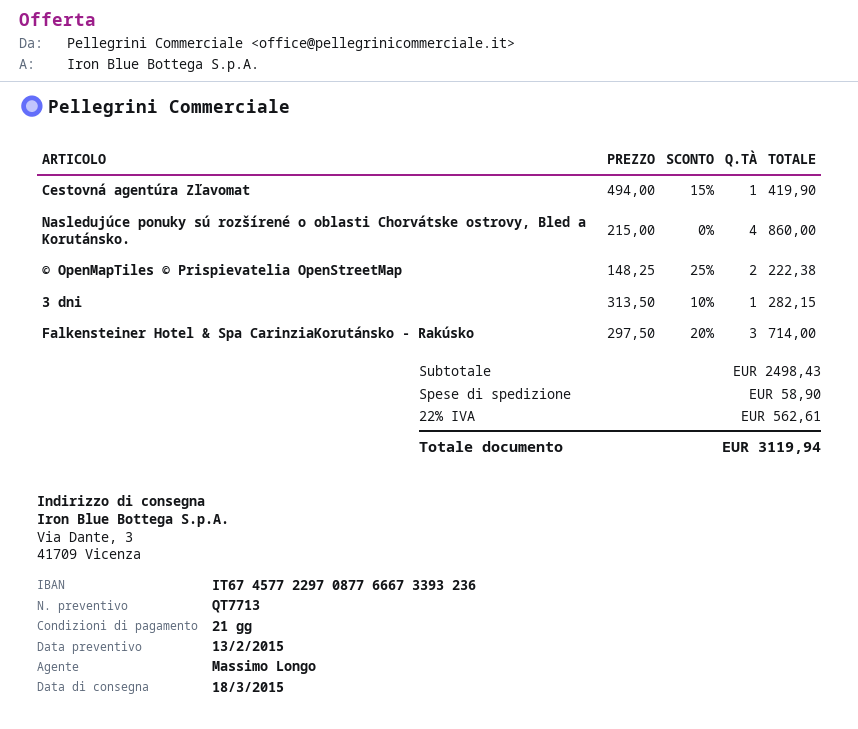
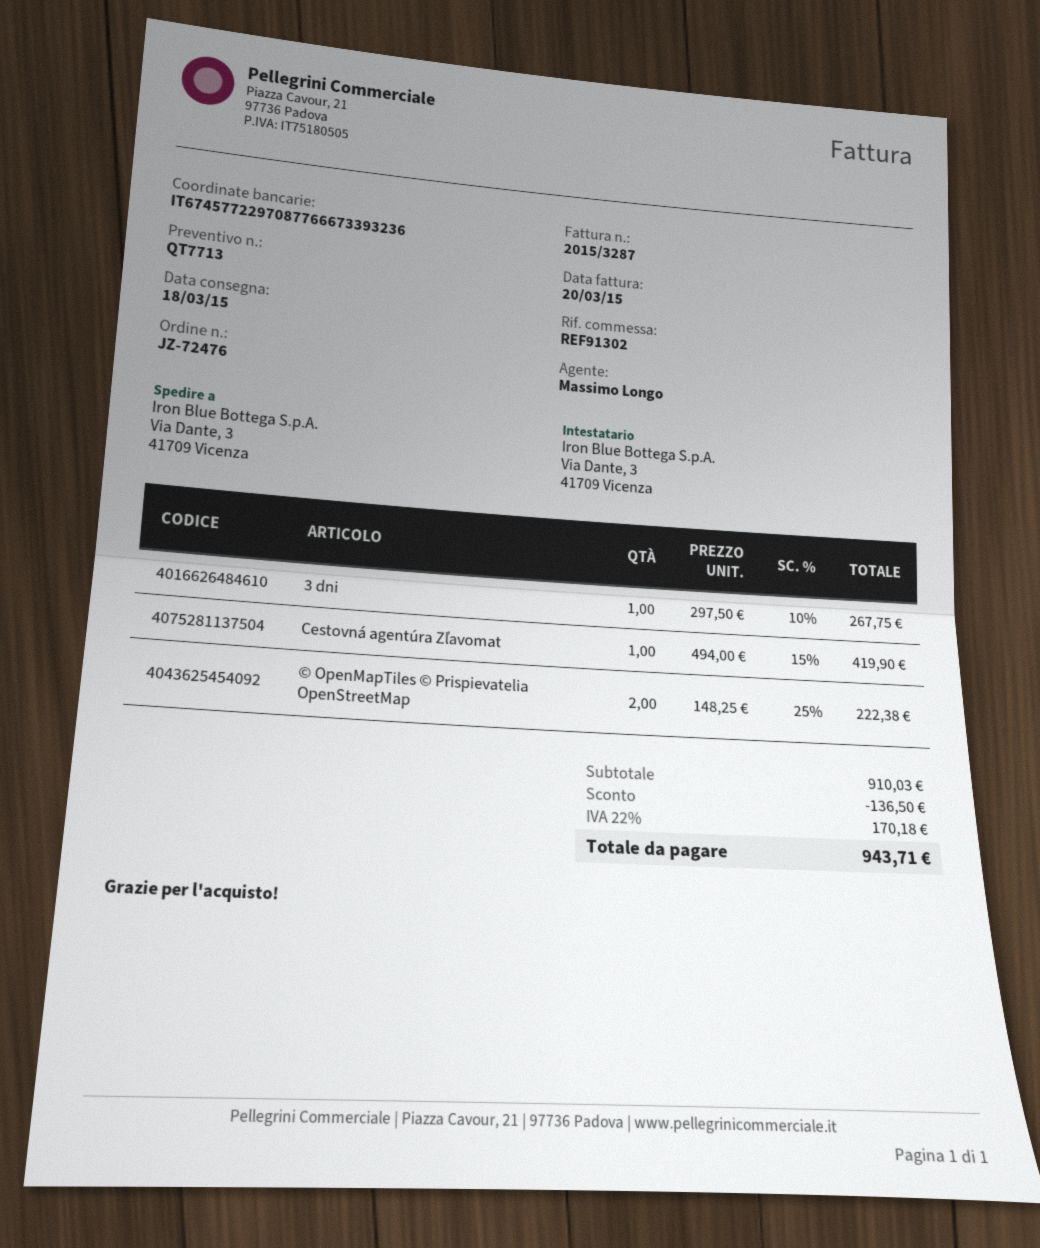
Nasledujúce ponuky sú rozšírené o oblasti Chorvátske ostrovy, Bled a Korutánsko.: 4 x 215.00 = 860.00 -> none
3 dni: 1 x 313.50 - 10% = 282.15 -> 1 x 297.50 - 10% = 267.75
Falkensteiner Hotel & Spa CarinziaKorutánsko - Rakúsko: 3 x 297.50 - 20% = 714.00 -> none
subtotal: 2498.43 -> 910.03
discount: none -> 136.50
shipping: 58.90 -> none
tax: 22% = 562.61 -> 22% = 170.18
total: 3119.94 -> 943.71

